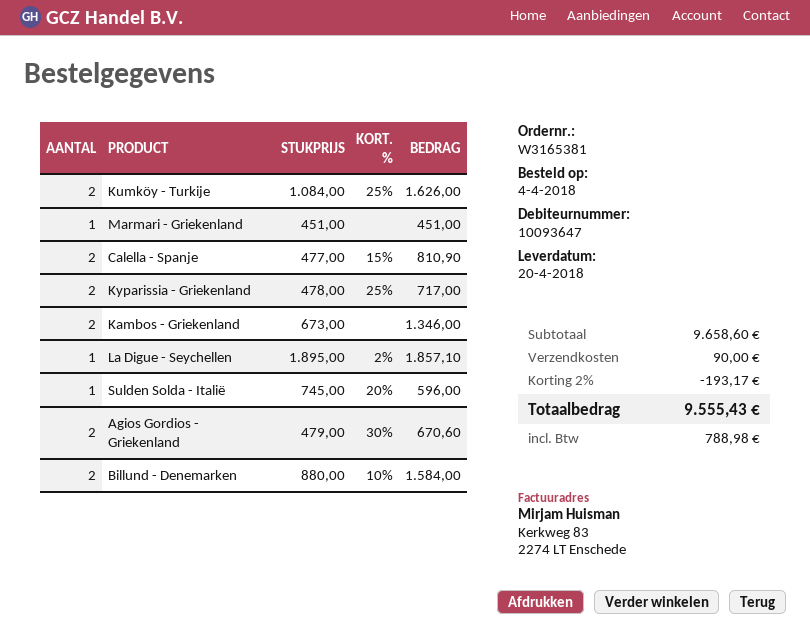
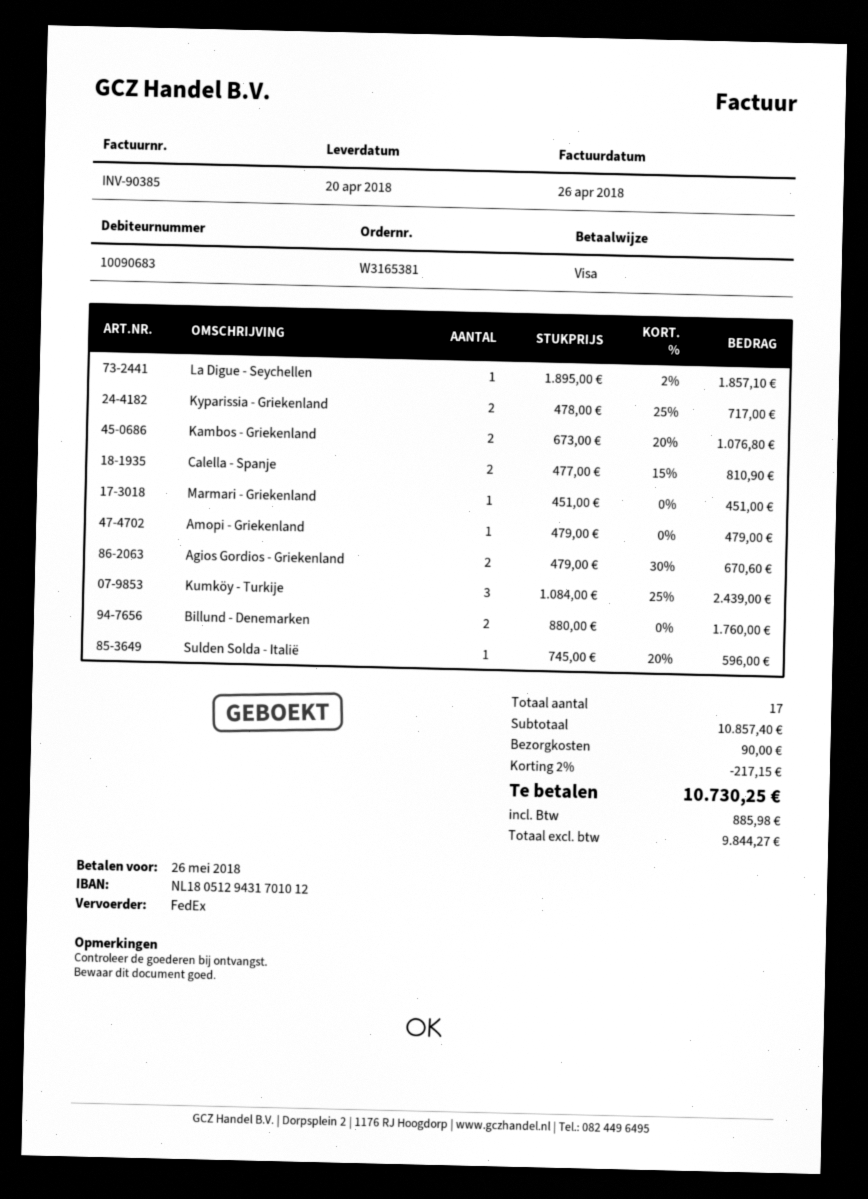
customer number: 10093647 -> 10090683
Kumköy - Turkije: 2 x 1084.00 - 25% = 1626.00 -> 3 x 1084.00 - 25% = 2439.00
Kambos - Griekenland: 2 x 673.00 = 1346.00 -> 2 x 673.00 - 20% = 1076.80
Billund - Denemarken: 2 x 880.00 - 10% = 1584.00 -> 2 x 880.00 = 1760.00
Amopi - Griekenland: none -> 1 x 479.00 = 479.00
subtotal: 9658.60 -> 10857.40
discount: 2% = 193.17 -> 2% = 217.15
tax: 788.98 -> 885.98
total: 9555.43 -> 10730.25

